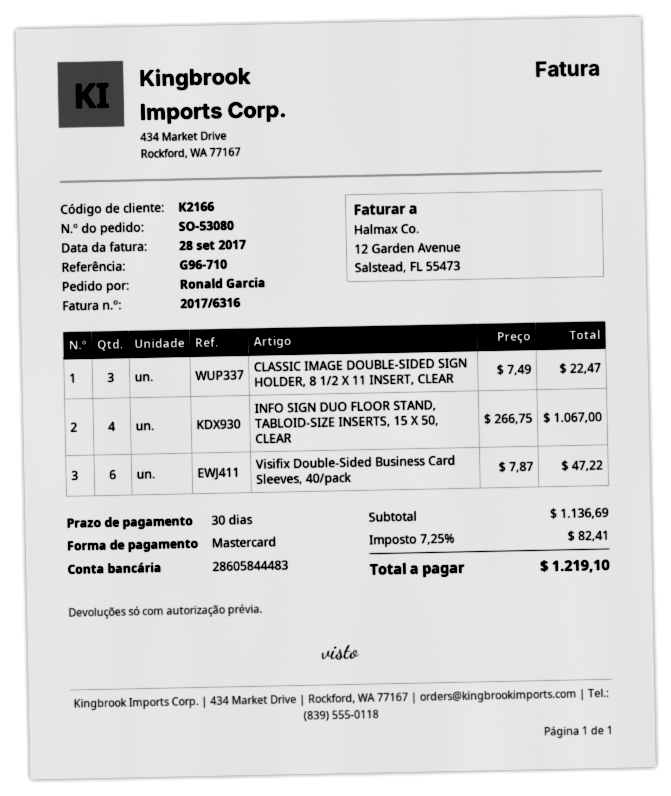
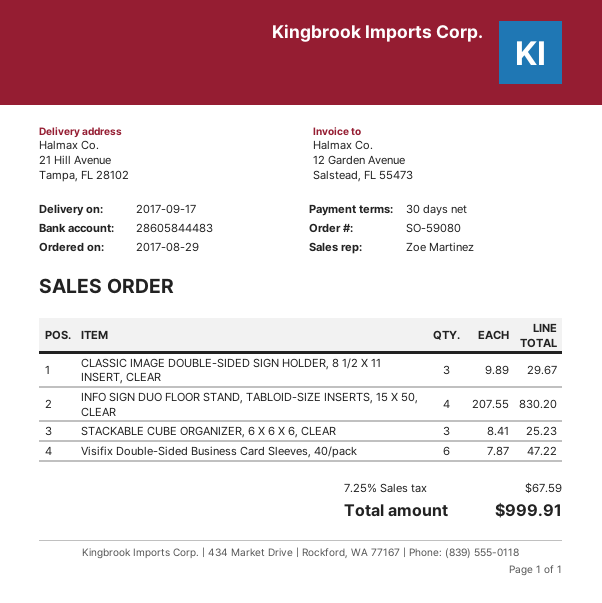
order number: SO-53080 -> SO-59080
CLASSIC IMAGE DOUBLE-SIDED SIGN HOLDER, 8 1/2 X 11 INSERT, CLEAR: 3 x 7.49 = 22.47 -> 3 x 9.89 = 29.67
INFO SIGN DUO FLOOR STAND, TABLOID-SIZE INSERTS, 15 X 50, CLEAR: 4 x 266.75 = 1067.00 -> 4 x 207.55 = 830.20
STACKABLE CUBE ORGANIZER, 6 X 6 X 6, CLEAR: none -> 3 x 8.41 = 25.23
tax: 7.25% = 82.41 -> 7.25% = 67.59
total: 1219.10 -> 999.91

